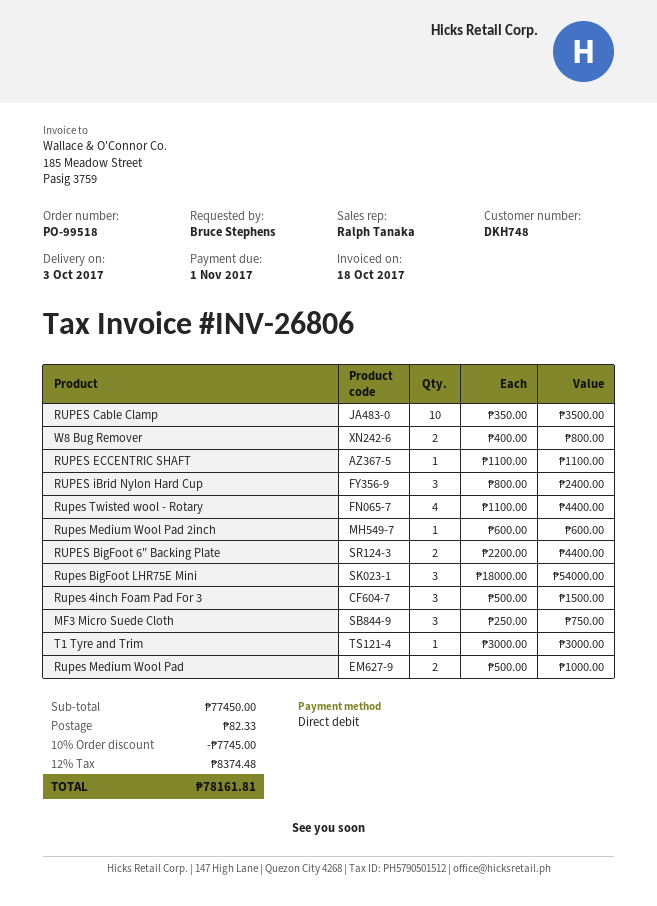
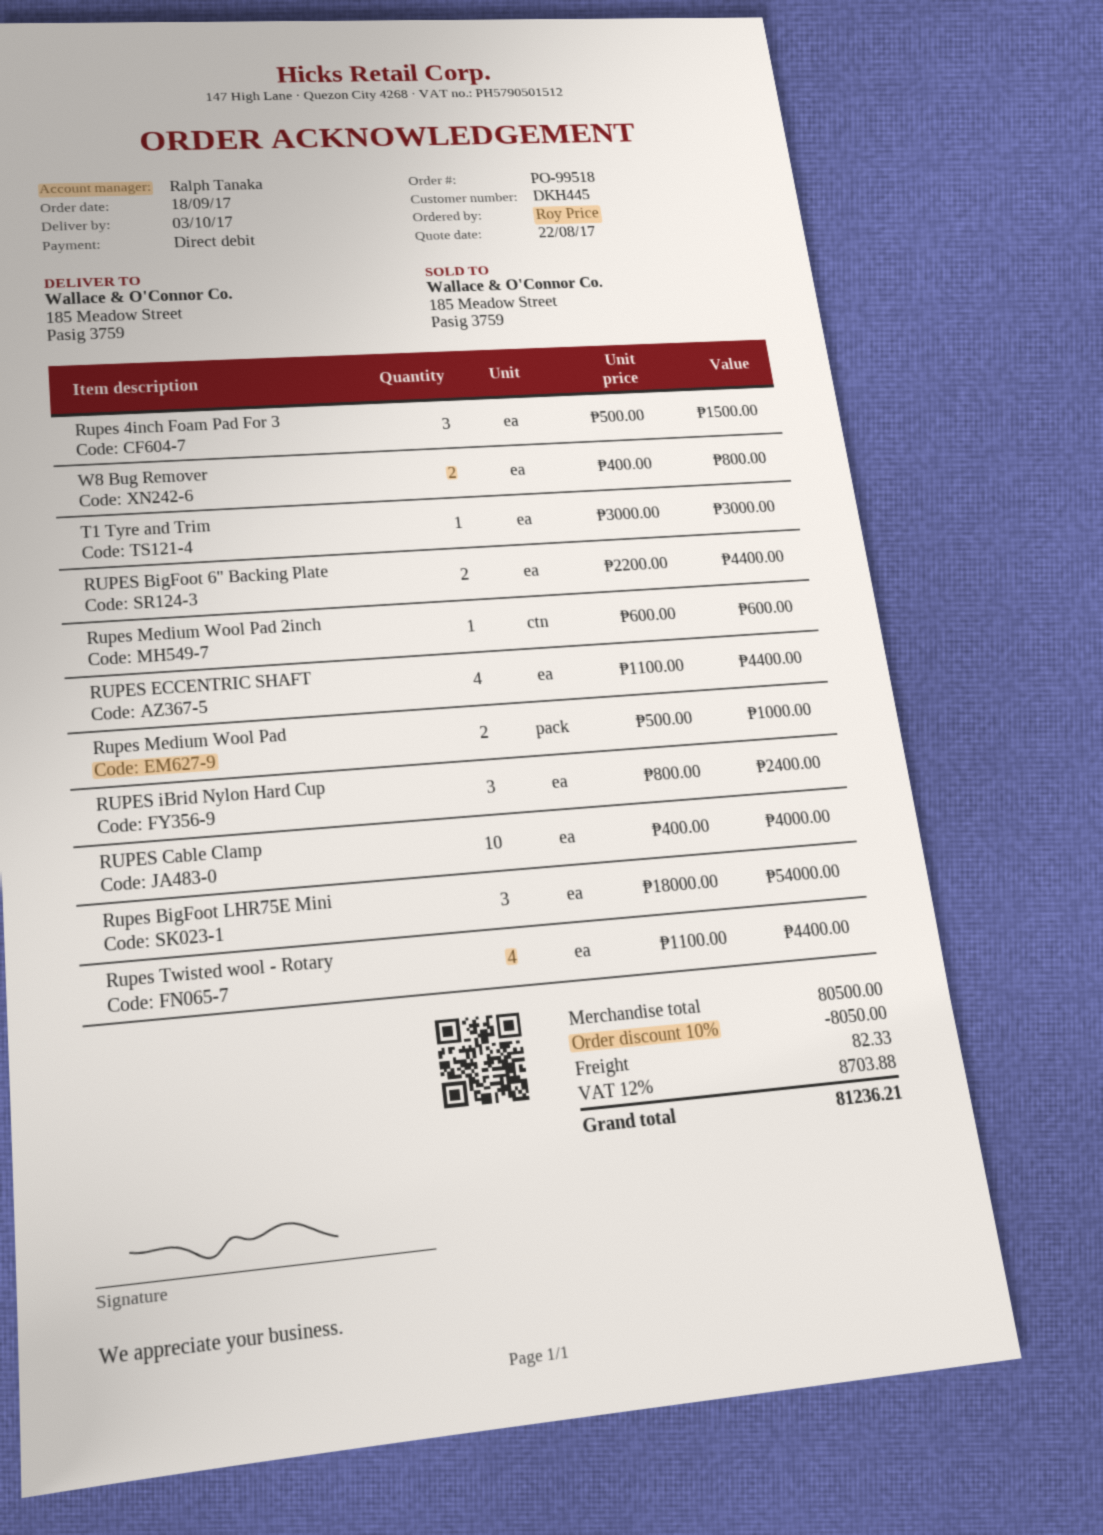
customer number: DKH748 -> DKH445
ordered by: Bruce Stephens -> Roy Price
RUPES Cable Clamp: 10 x 350.00 = 3500.00 -> 10 x 400.00 = 4000.00
RUPES ECCENTRIC SHAFT: 1 x 1100.00 = 1100.00 -> 4 x 1100.00 = 4400.00
MF3 Micro Suede Cloth: 3 x 250.00 = 750.00 -> none
subtotal: 77450.00 -> 80500.00
discount: 10% = 7745.00 -> 10% = 8050.00
tax: 12% = 8374.48 -> 12% = 8703.88
total: 78161.81 -> 81236.21

